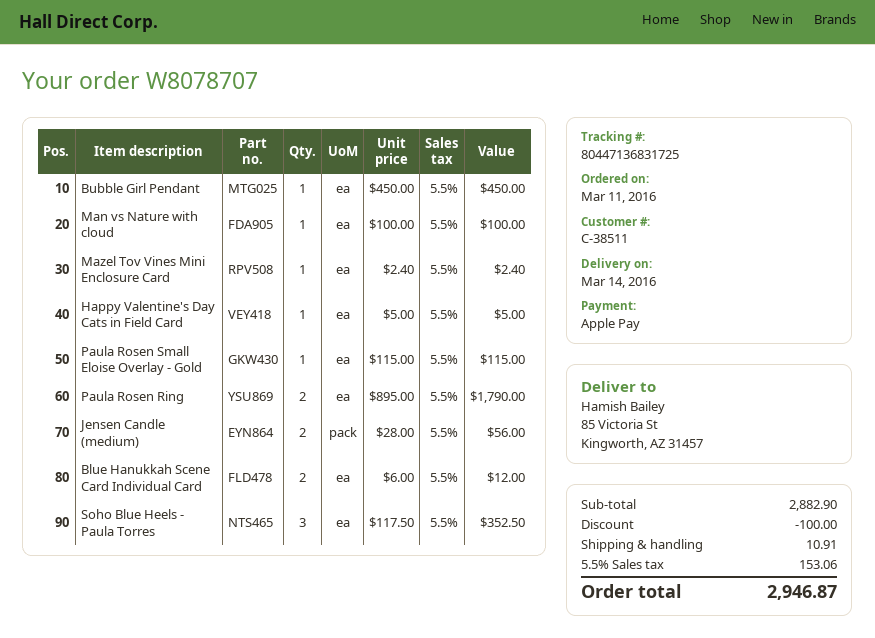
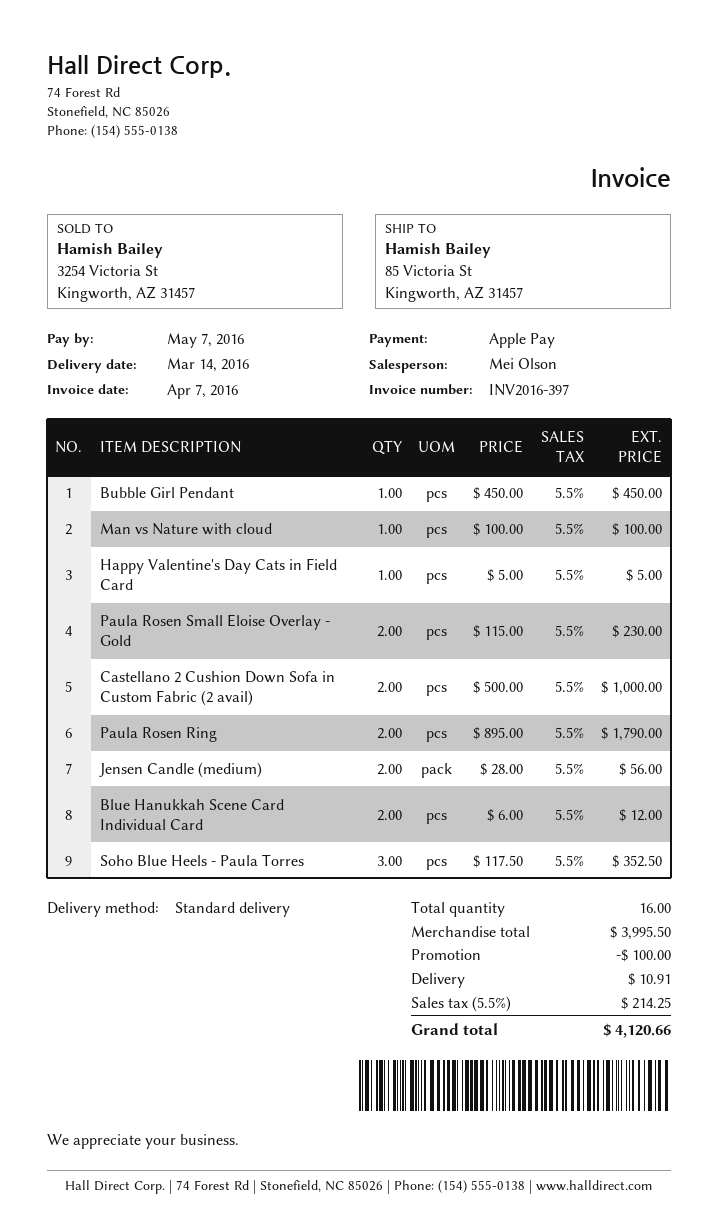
Mazel Tov Vines Mini Enclosure Card: 1 x 2.40 = 2.40 -> none
Paula Rosen Small Eloise Overlay - Gold: 1 x 115.00 = 115.00 -> 2 x 115.00 = 230.00
Castellano 2 Cushion Down Sofa in Custom Fabric (2 avail): none -> 2 x 500.00 = 1000.00
subtotal: 2882.90 -> 3995.50
tax: 5.5% = 153.06 -> 5.5% = 214.25
total: 2946.87 -> 4120.66

